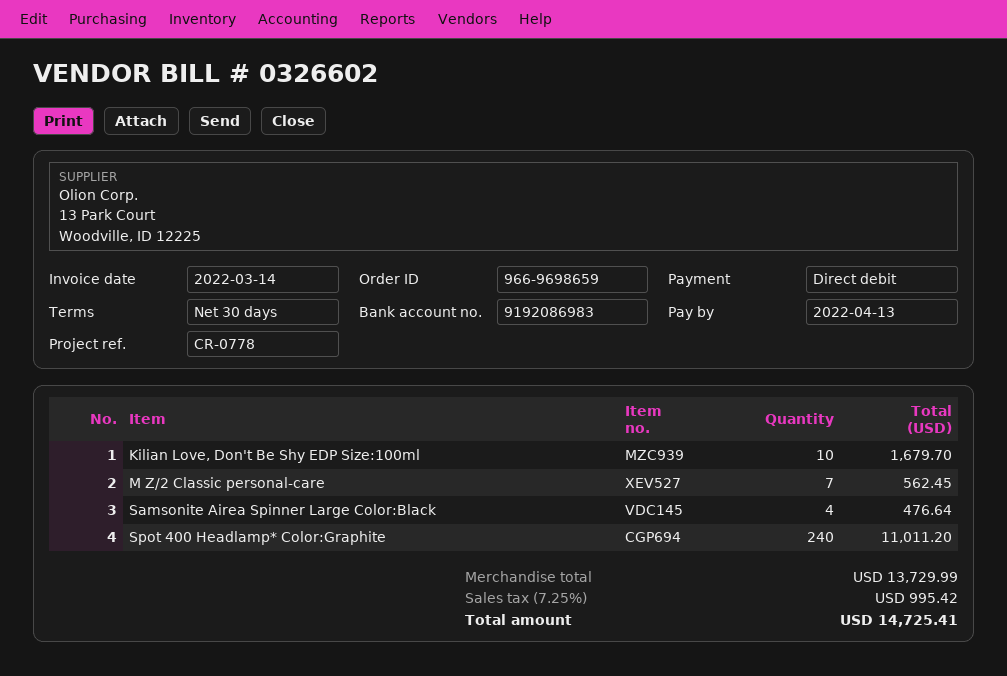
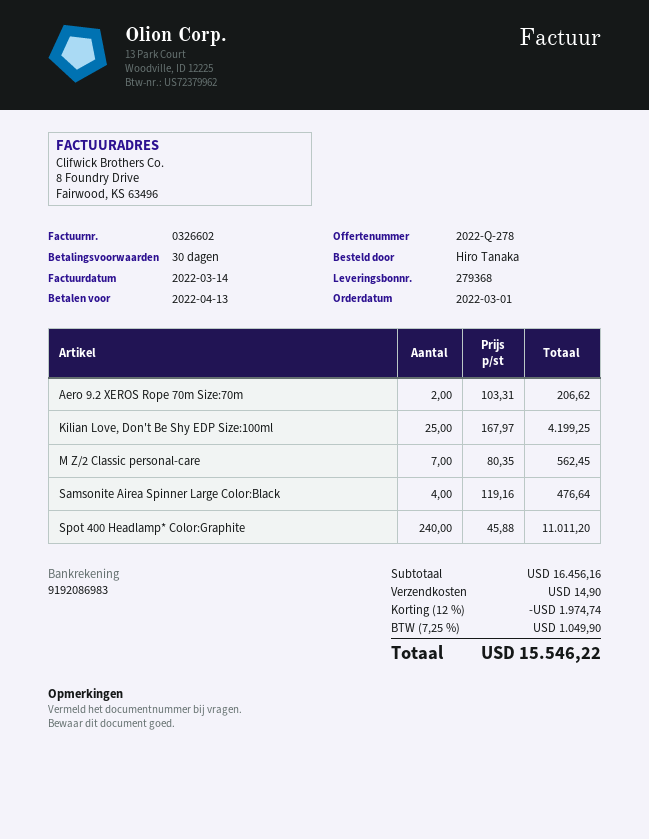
Kilian Love, Don't Be Shy EDP Size:100ml: 10 for 1679.70 -> 25 for 4199.25
Aero 9.2 XEROS Rope 70m Size:70m: none -> 2 for 206.62
subtotal: 13729.99 -> 16456.16
discount: none -> 12% = 1974.74
shipping: none -> 14.90
tax: 7.25% = 995.42 -> 7.25% = 1049.90
total: 14725.41 -> 15546.22

